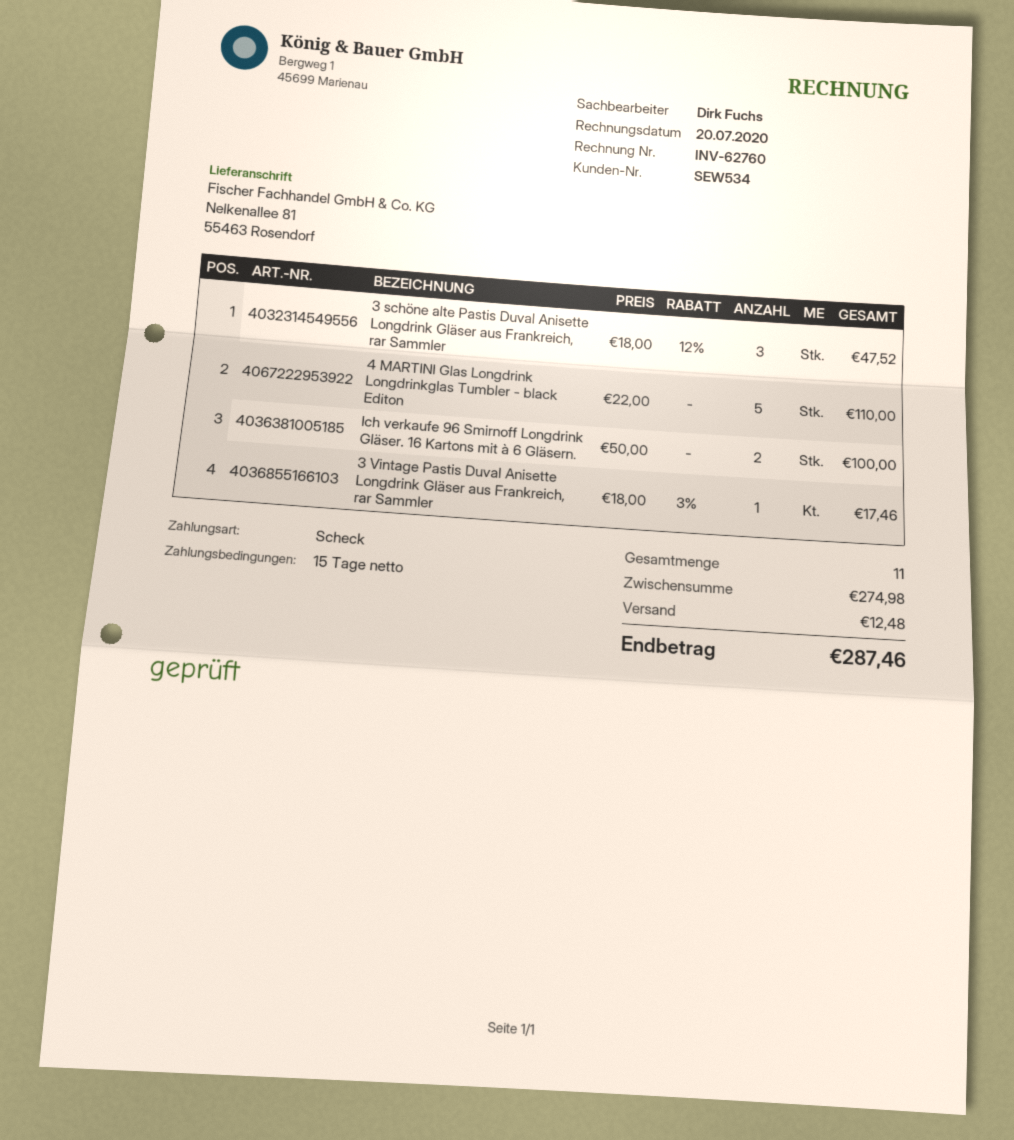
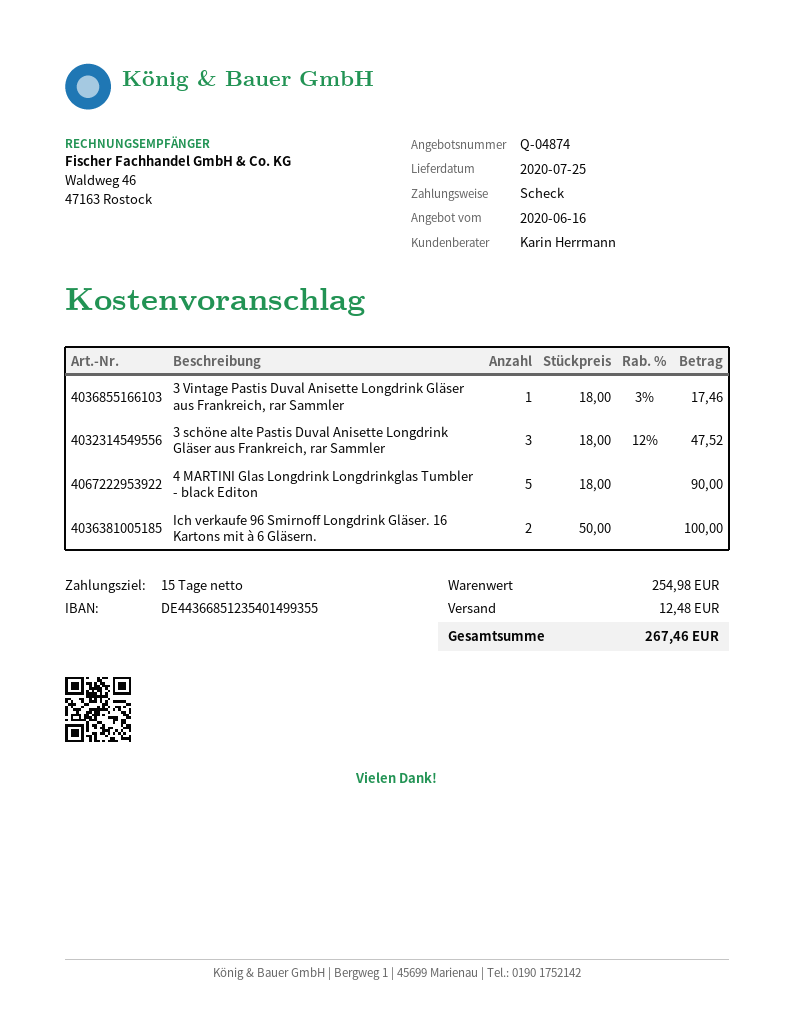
sales rep: Dirk Fuchs -> Karin Herrmann
4 MARTINI Glas Longdrink Longdrinkglas Tumbler - black Editon: 5 x 22.00 = 110.00 -> 5 x 18.00 = 90.00
subtotal: 274.98 -> 254.98
total: 287.46 -> 267.46

